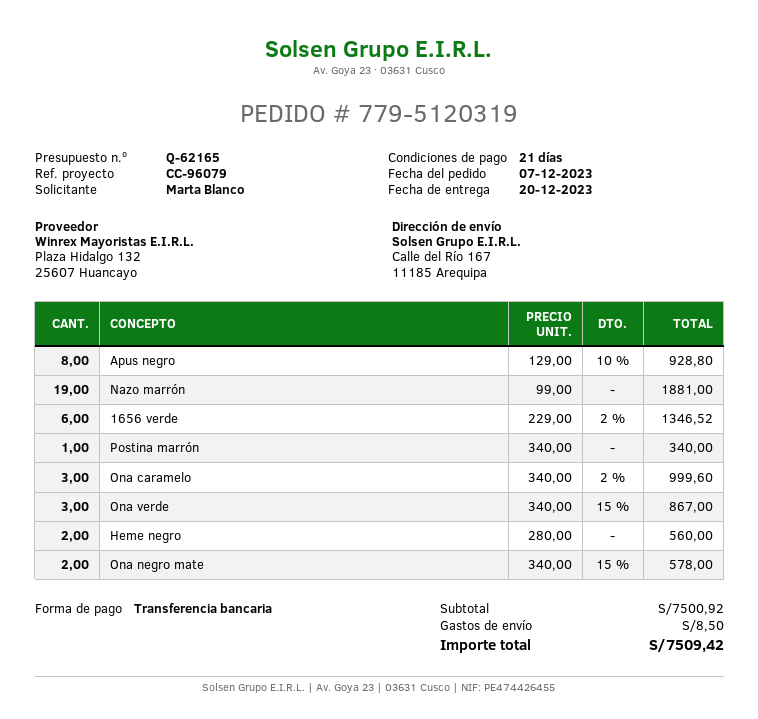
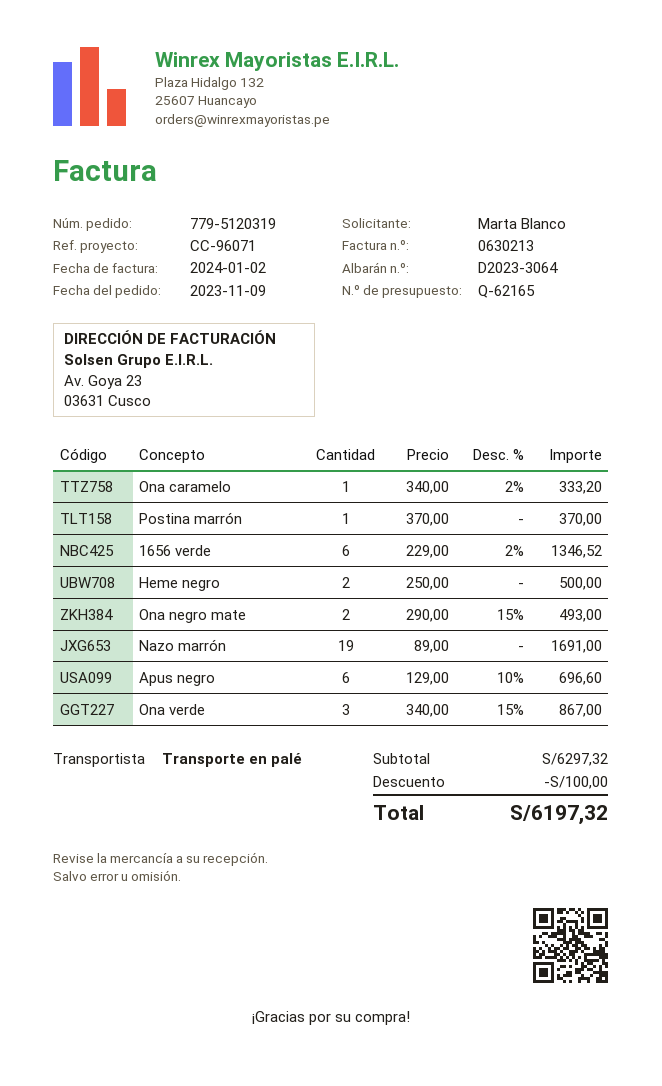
order date: 2023-12-07 -> 2023-11-09
reference: CC-96079 -> CC-96071
Apus negro: 8 x 129.00 - 10% = 928.80 -> 6 x 129.00 - 10% = 696.60
Nazo marrón: 19 x 99.00 = 1881.00 -> 19 x 89.00 = 1691.00
Postina marrón: 1 x 340.00 = 340.00 -> 1 x 370.00 = 370.00
Ona caramelo: 3 x 340.00 - 2% = 999.60 -> 1 x 340.00 - 2% = 333.20
Heme negro: 2 x 280.00 = 560.00 -> 2 x 250.00 = 500.00
Ona negro mate: 2 x 340.00 - 15% = 578.00 -> 2 x 290.00 - 15% = 493.00
subtotal: 7500.92 -> 6297.32
discount: none -> 100.00
shipping: 8.50 -> none
total: 7509.42 -> 6197.32

